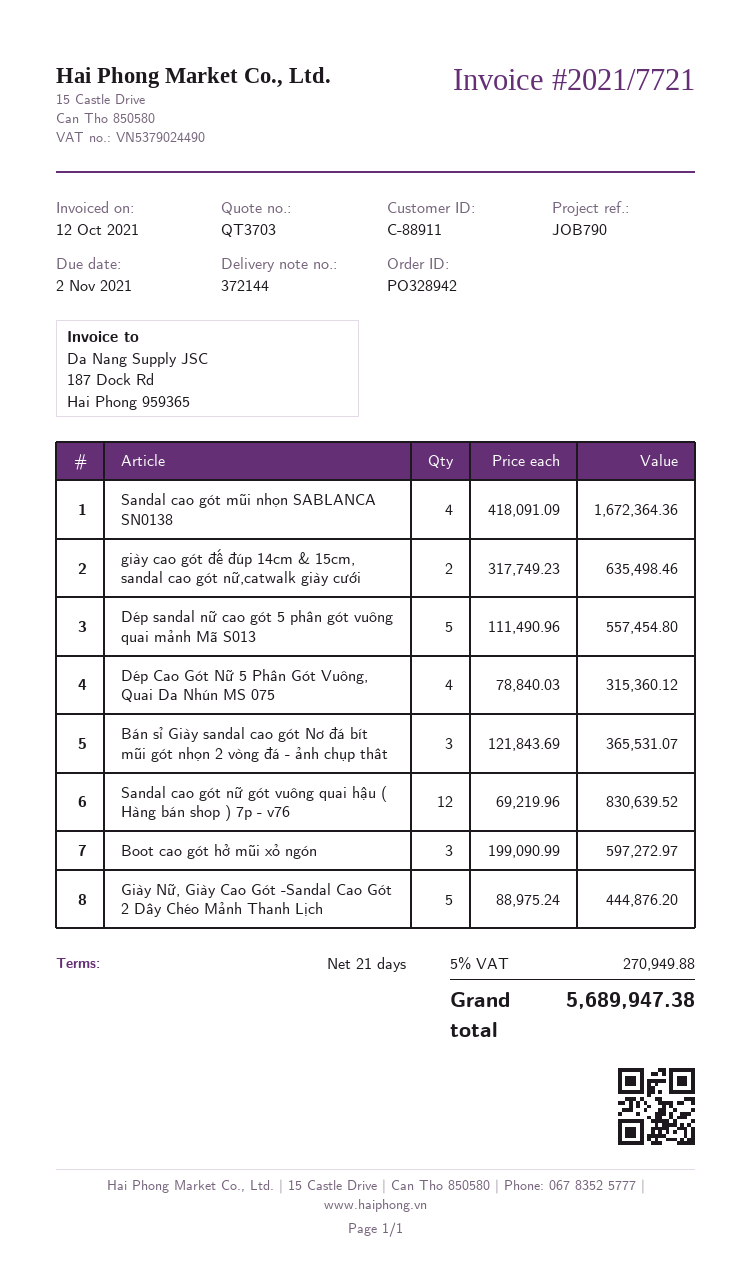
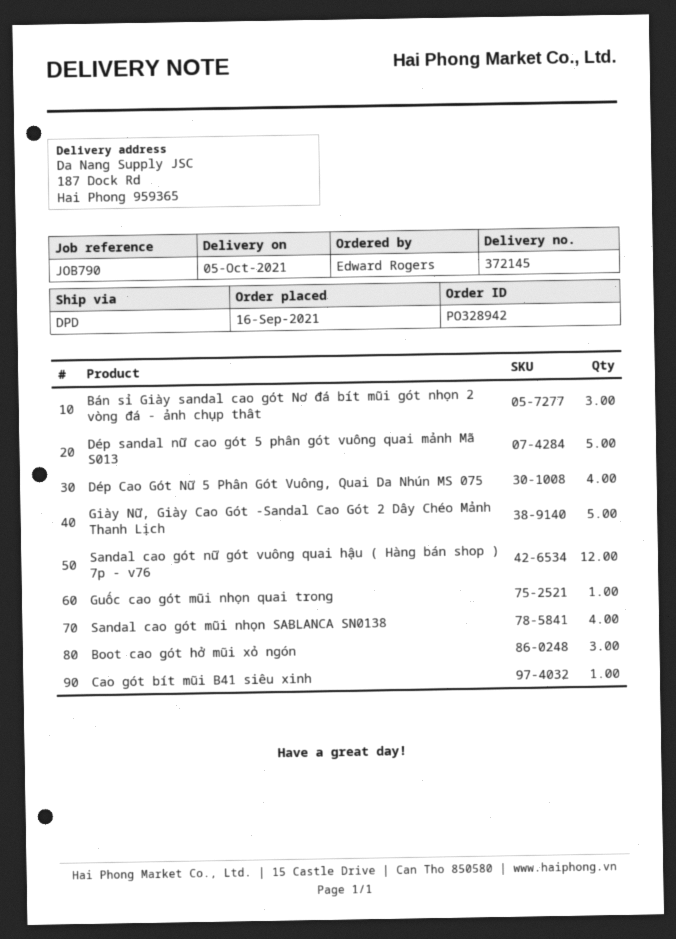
delivery note number: 372144 -> 372145
giày cao gót đế đúp 14cm & 15cm, sandal cao gót nữ,catwalk giày cưới: 2 -> none
Guốc cao gót mũi nhọn quai trong: none -> 1
Cao gót bít mũi B41 siêu xinh: none -> 1

